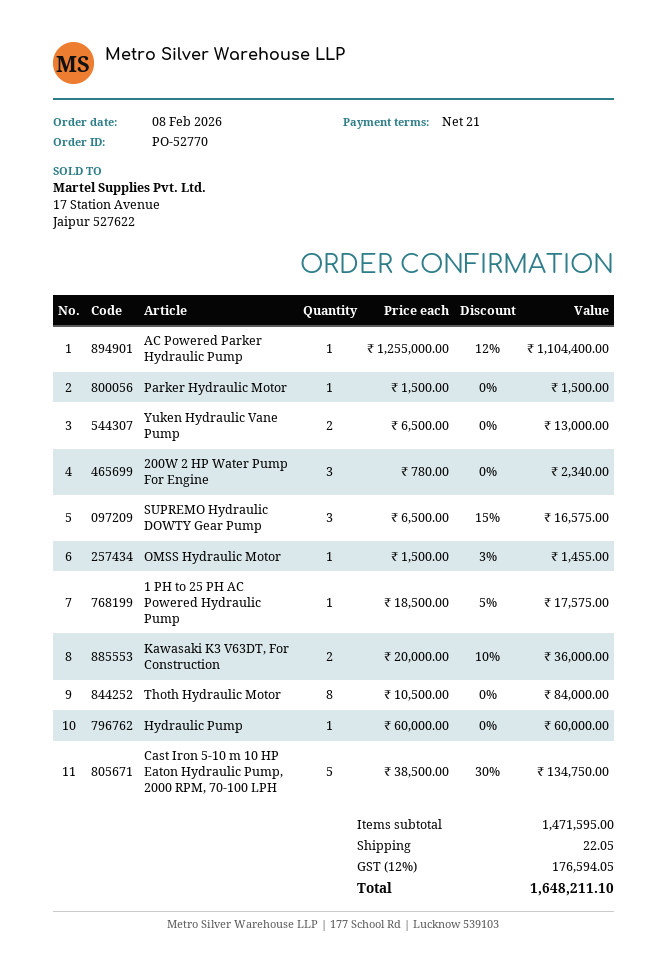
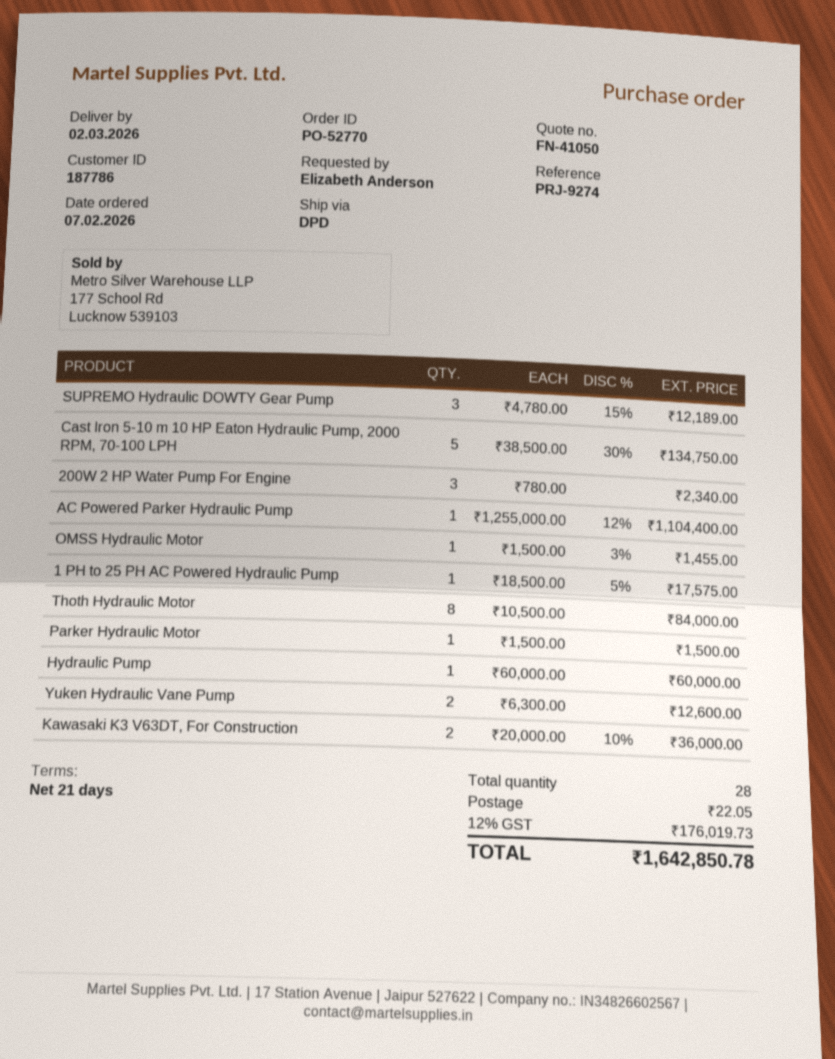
order date: 2026-02-08 -> 2026-02-07
Yuken Hydraulic Vane Pump: 2 x 6500.00 = 13000.00 -> 2 x 6300.00 = 12600.00
SUPREMO Hydraulic DOWTY Gear Pump: 3 x 6500.00 - 15% = 16575.00 -> 3 x 4780.00 - 15% = 12189.00
tax: 12% = 176594.05 -> 12% = 176019.73
total: 1648211.10 -> 1642850.78

